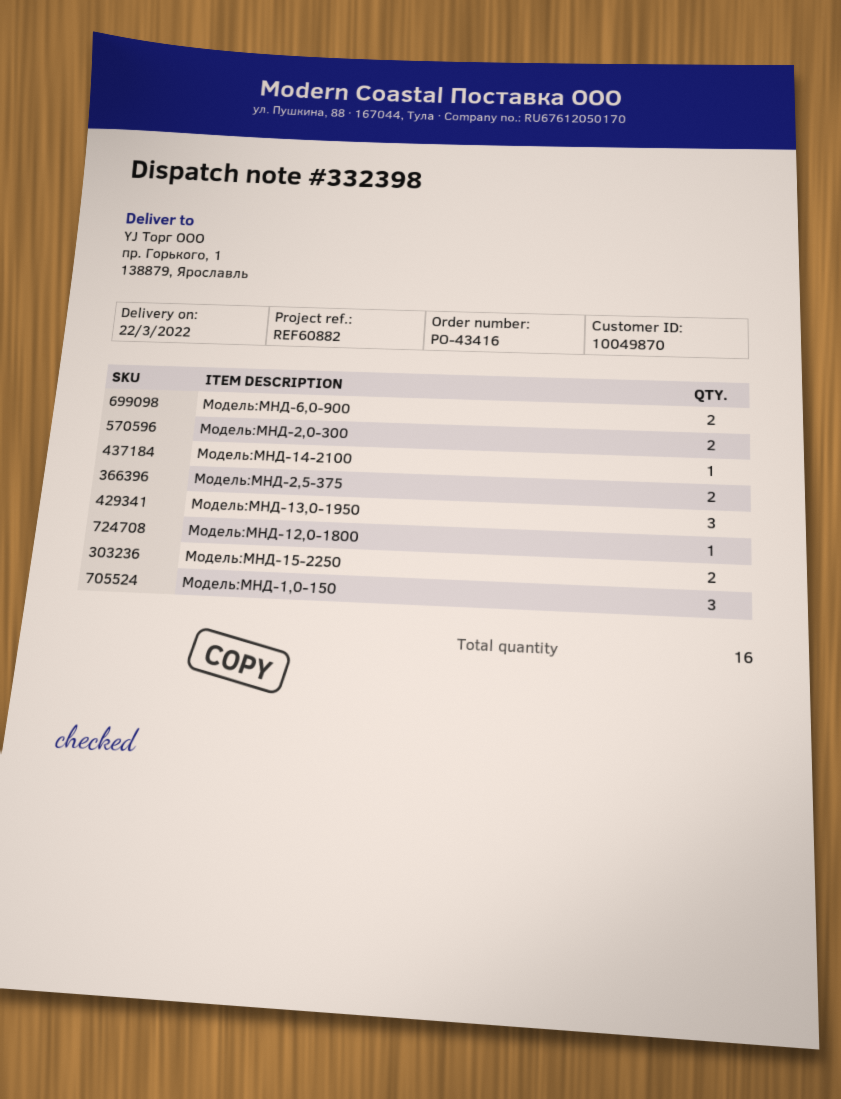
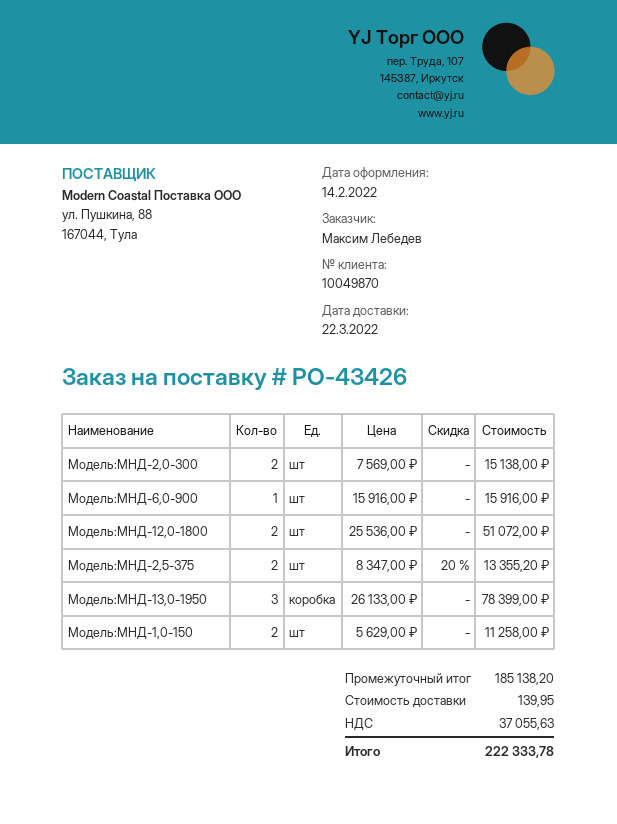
order number: PO-43416 -> PO-43426
Модель:МНД-6,0-900: 2 -> 1
Модель:МНД-14-2100: 1 -> none
Модель:МНД-12,0-1800: 1 -> 2
Модель:МНД-15-2250: 2 -> none
Модель:МНД-1,0-150: 3 -> 2

